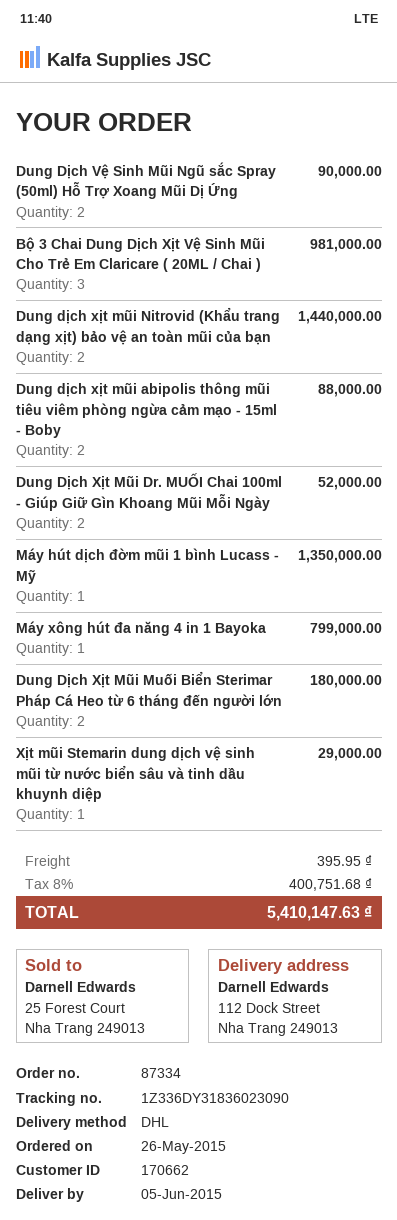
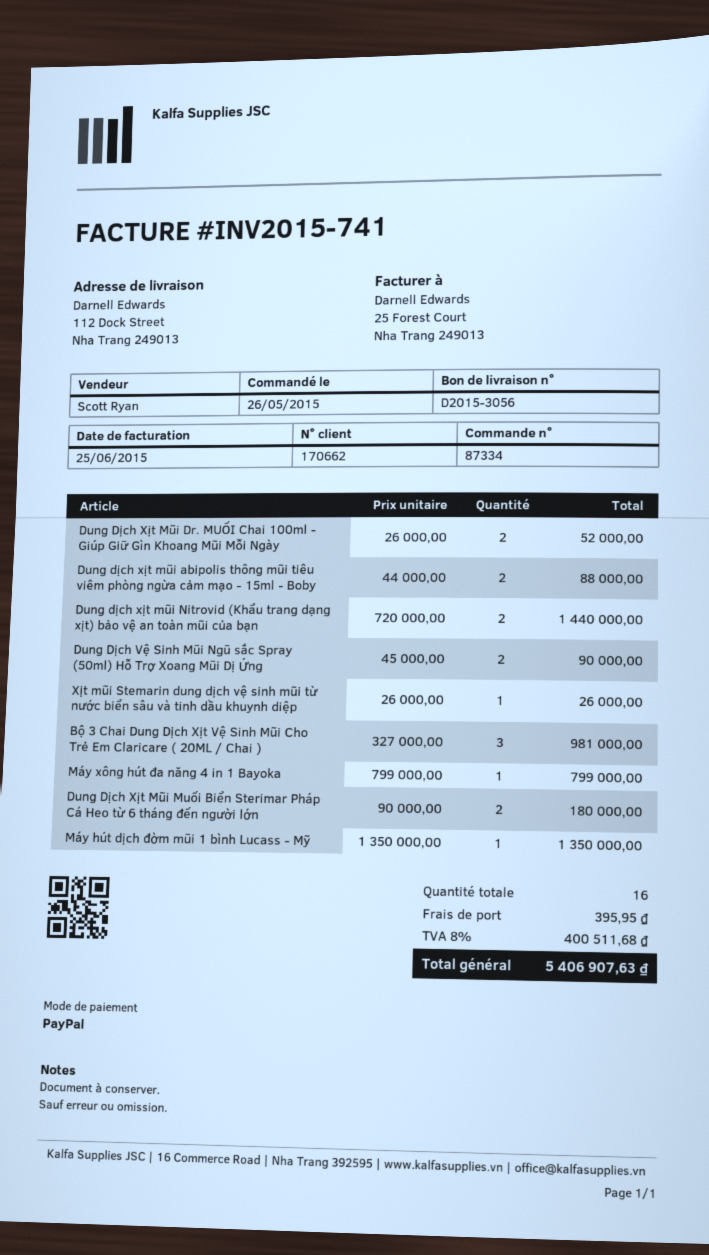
Xịt mũi Stemarin dung dịch vệ sinh mũi từ nước biển sâu và tinh dầu khuynh diệp: 1 for 29000.00 -> 1 for 26000.00
tax: 8% = 400751.68 -> 8% = 400511.68
total: 5410147.63 -> 5406907.63

